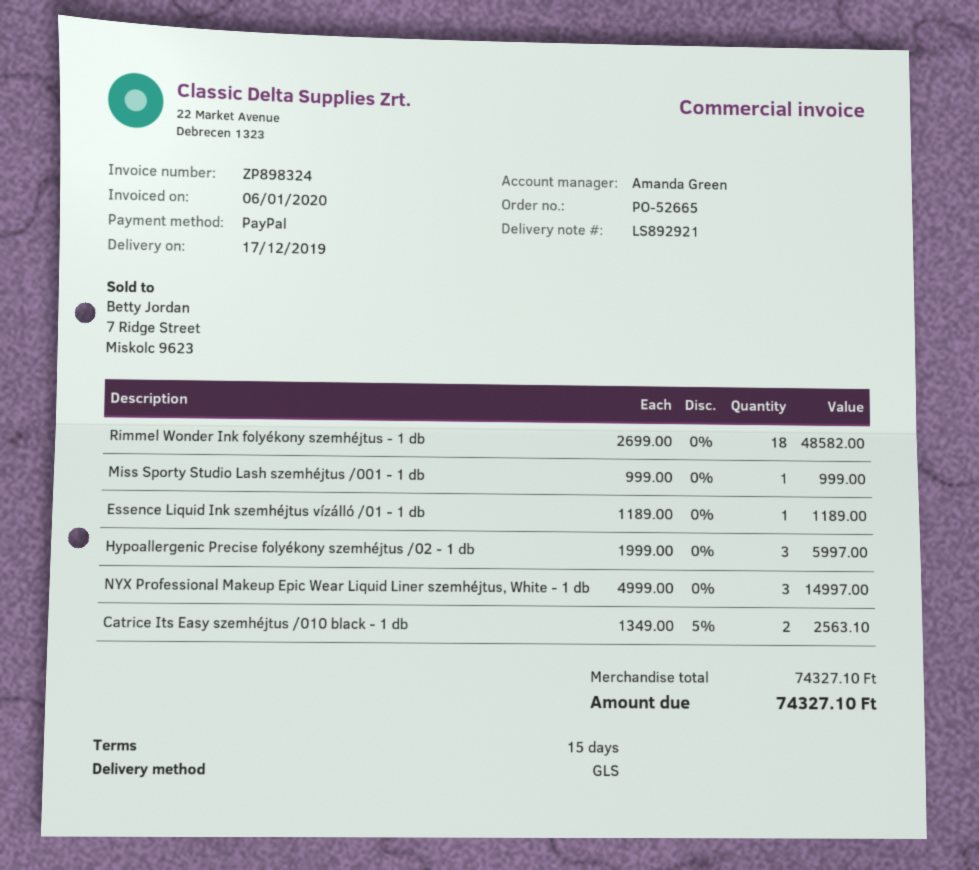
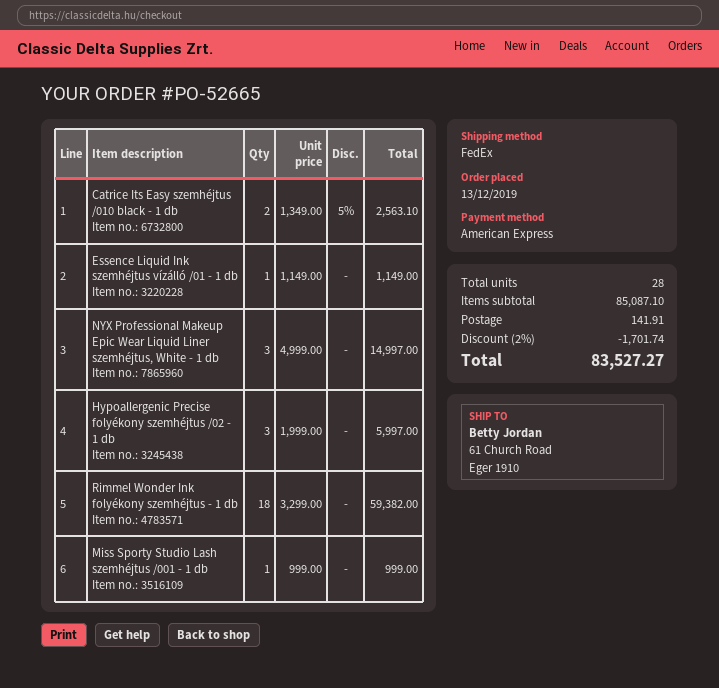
payment method: PayPal -> American Express
shipping method: GLS -> FedEx
Rimmel Wonder Ink folyékony szemhéjtus - 1 db: 18 x 2699.00 = 48582.00 -> 18 x 3299.00 = 59382.00
Essence Liquid Ink szemhéjtus vízálló /01 - 1 db: 1 x 1189.00 = 1189.00 -> 1 x 1149.00 = 1149.00
subtotal: 74327.10 -> 85087.10
discount: none -> 2% = 1701.74
shipping: none -> 141.91
total: 74327.10 -> 83527.27

